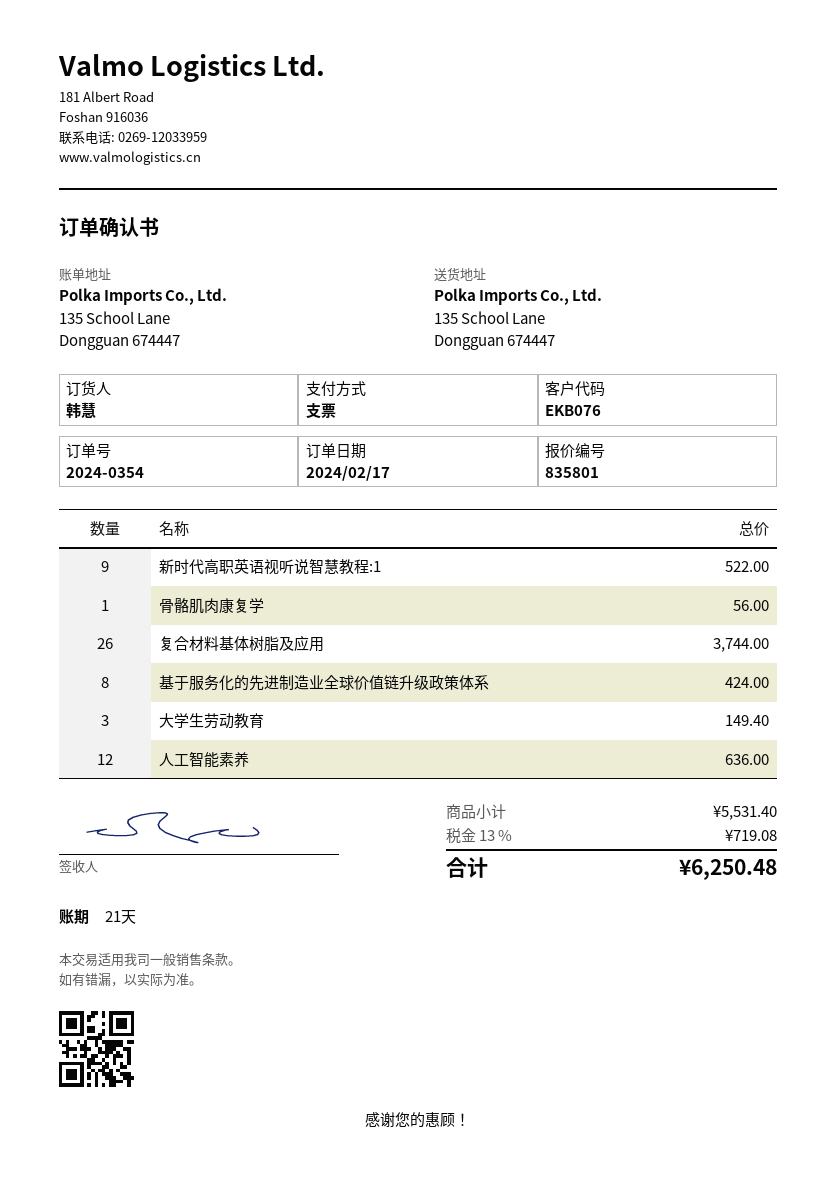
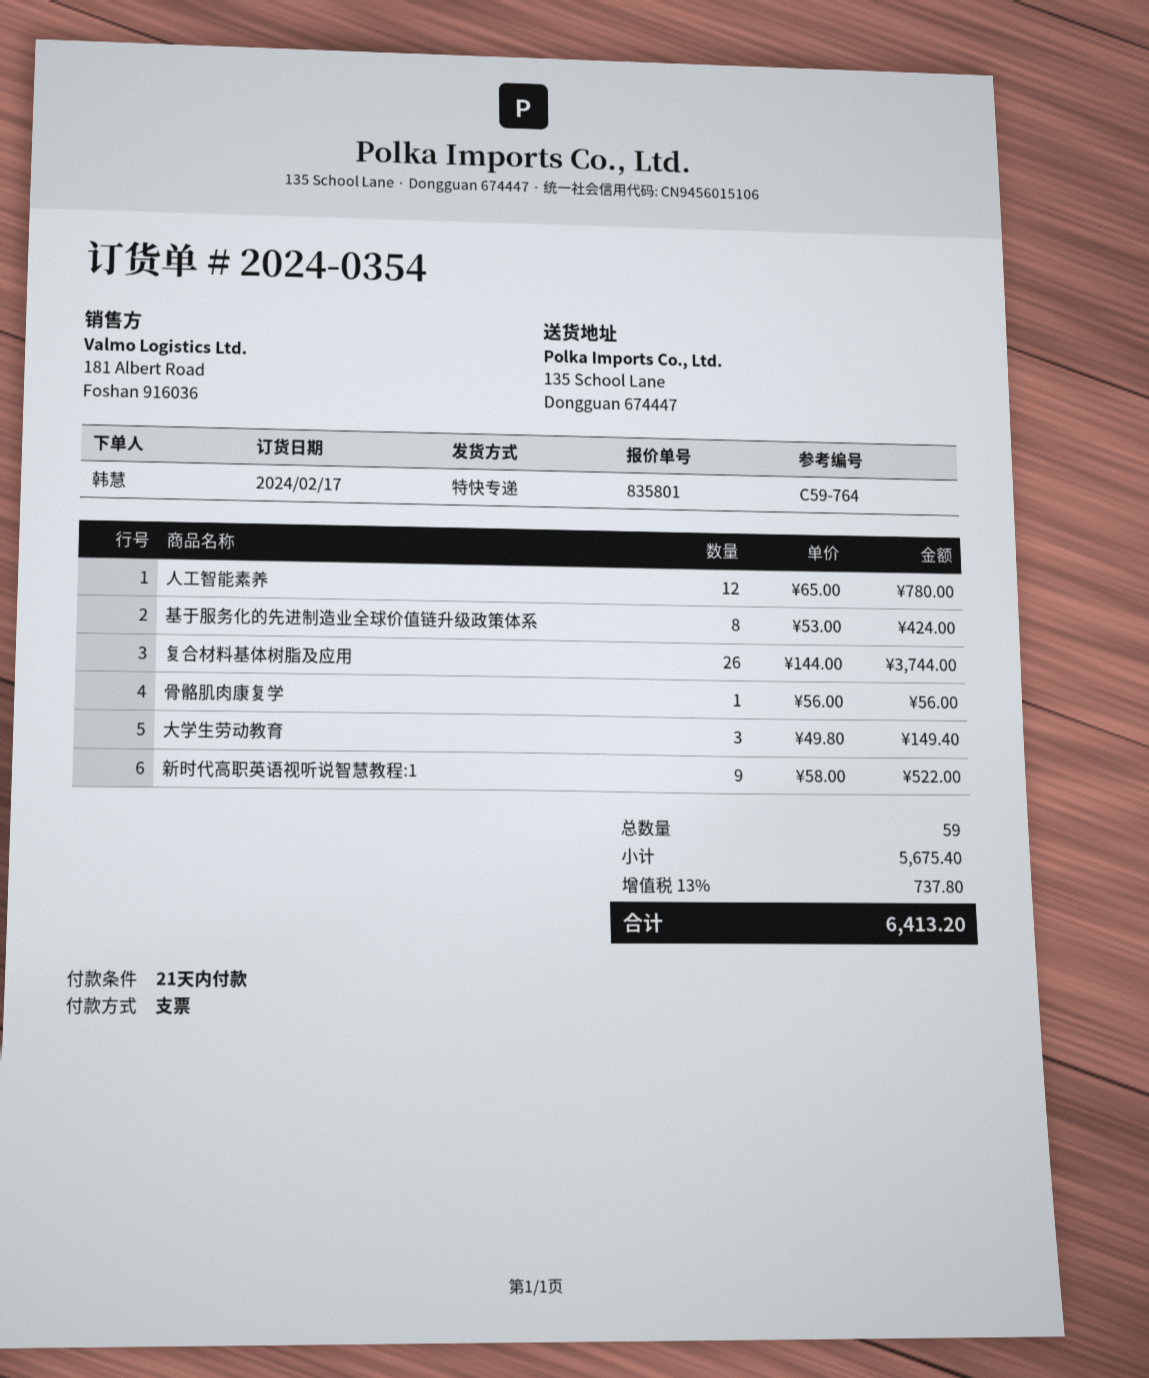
人工智能素养: 12 for 636.00 -> 12 for 780.00
subtotal: 5531.40 -> 5675.40
tax: 13% = 719.08 -> 13% = 737.80
total: 6250.48 -> 6413.20

